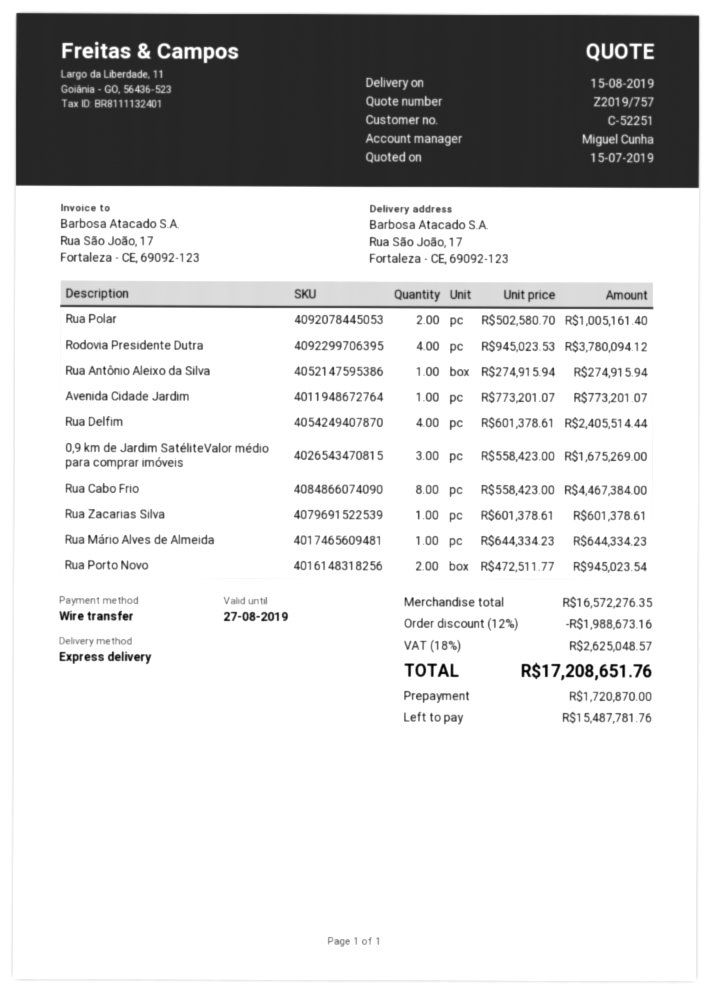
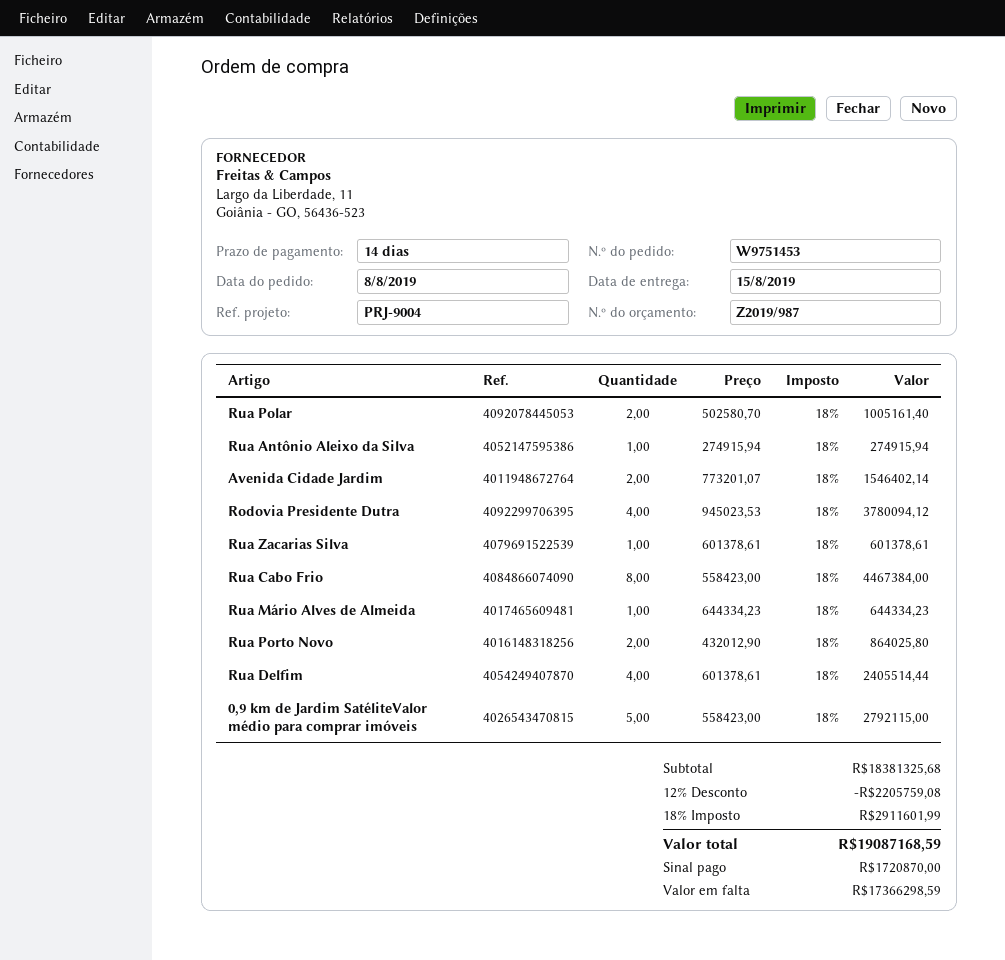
quote number: Z2019/757 -> Z2019/987
Avenida Cidade Jardim: 1 x 773201.07 = 773201.07 -> 2 x 773201.07 = 1546402.14
0,9 km de Jardim SatéliteValor médio para comprar imóveis: 3 x 558423.00 = 1675269.00 -> 5 x 558423.00 = 2792115.00
Rua Porto Novo: 2 x 472511.77 = 945023.54 -> 2 x 432012.90 = 864025.80
subtotal: 16572276.35 -> 18381325.68
discount: 12% = 1988673.16 -> 12% = 2205759.08
tax: 18% = 2625048.57 -> 18% = 2911601.99
total: 17208651.76 -> 19087168.59
balance: 15487781.76 -> 17366298.59

